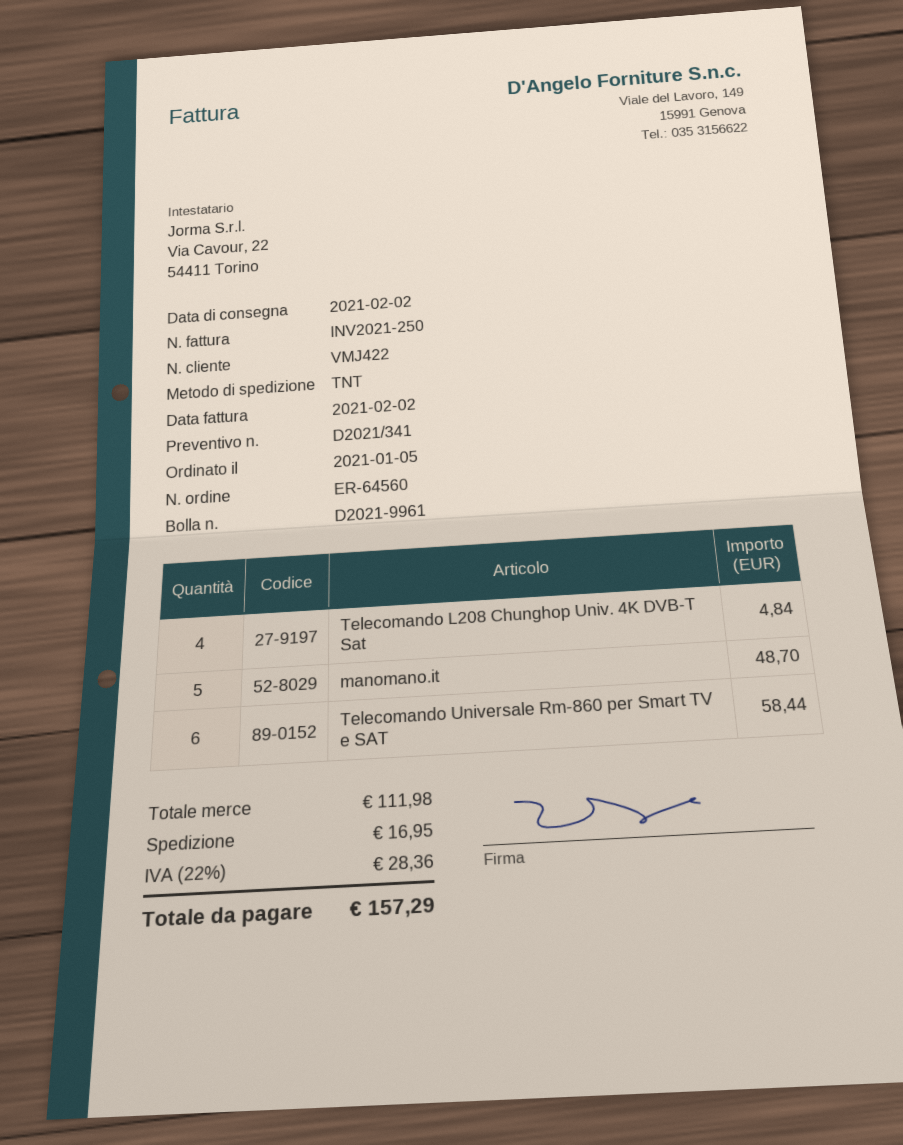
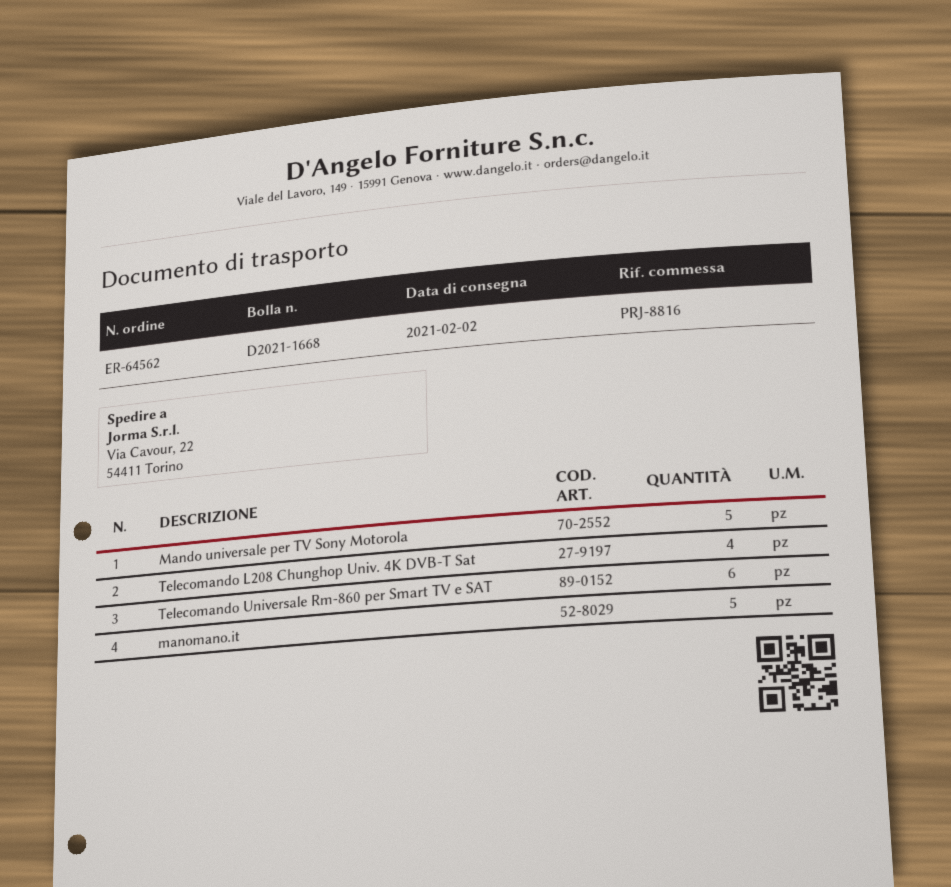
order number: ER-64560 -> ER-64562
delivery note number: D2021-9961 -> D2021-1668
Mando universale per TV Sony Motorola: none -> 5

